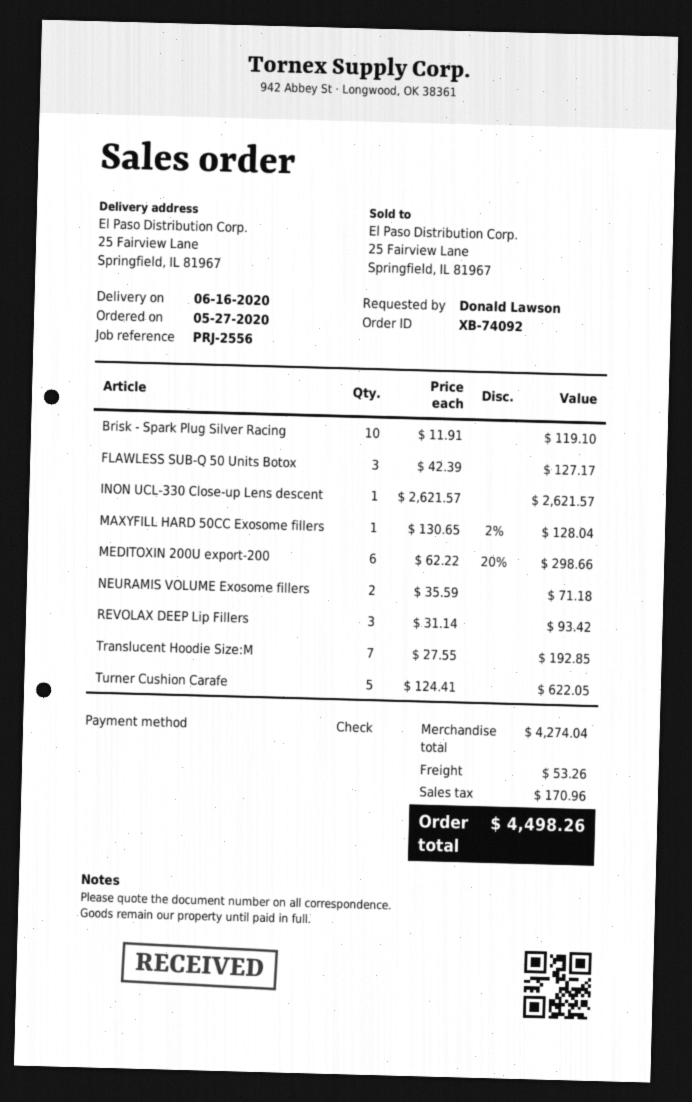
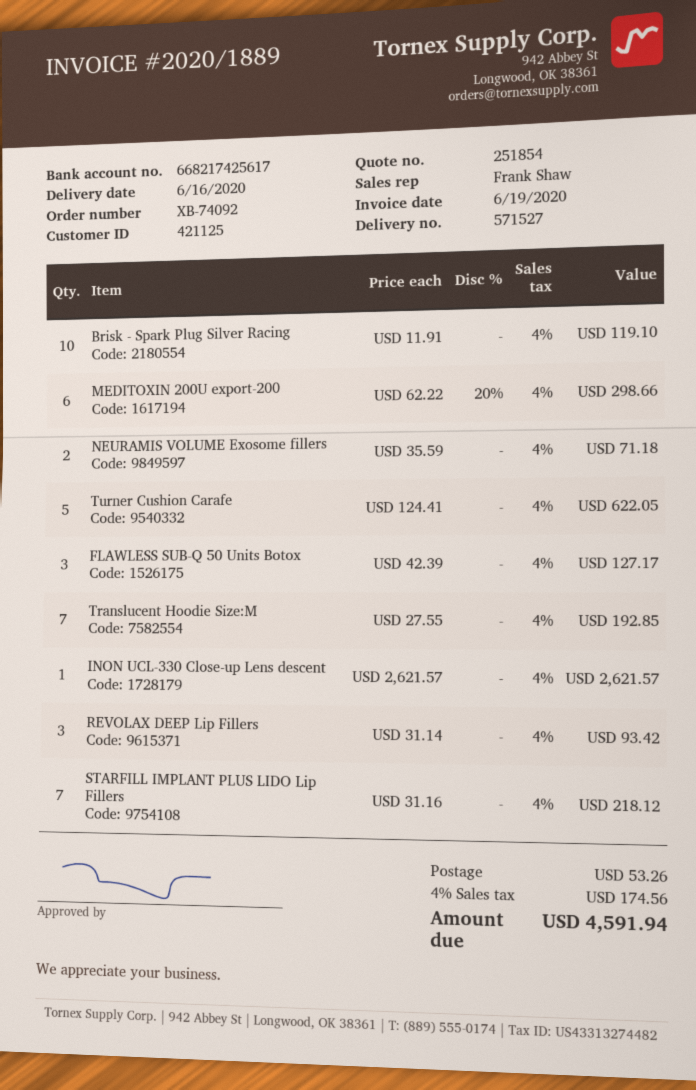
MAXYFILL HARD 50CC Exosome fillers: 1 x 130.65 - 2% = 128.04 -> none
STARFILL IMPLANT PLUS LIDO Lip Fillers: none -> 7 x 31.16 = 218.12
tax: 170.96 -> 174.56
total: 4498.26 -> 4591.94

